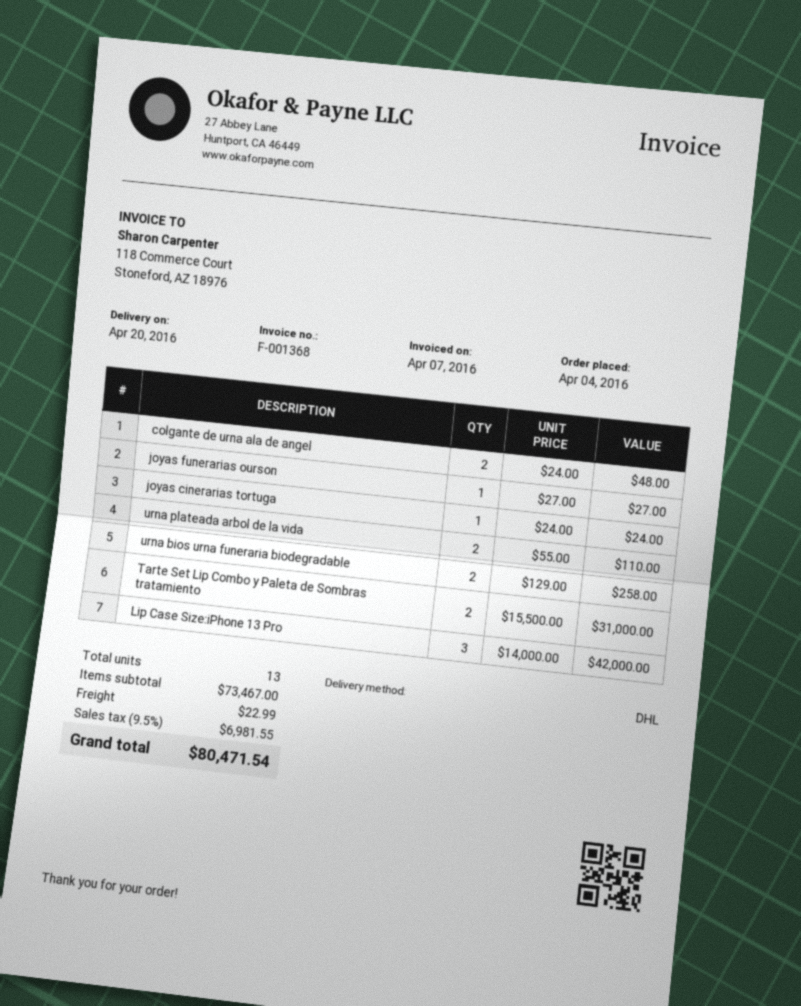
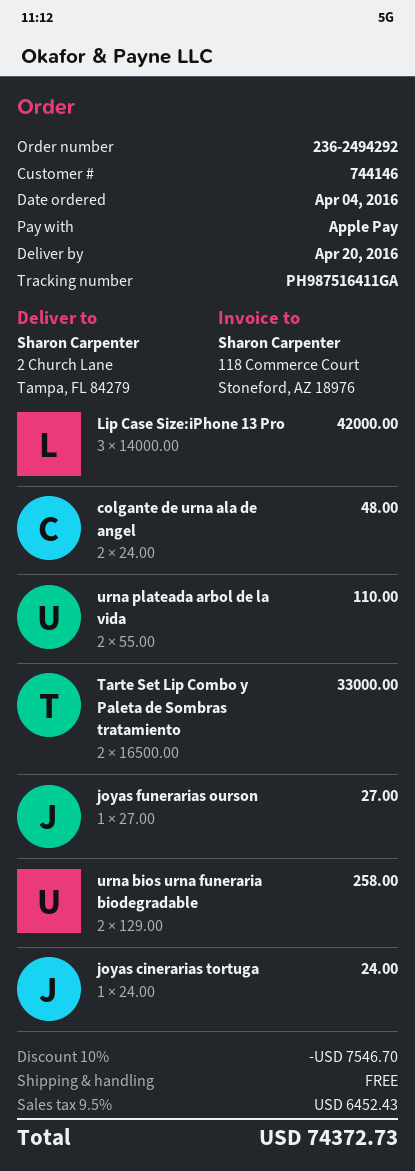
Tarte Set Lip Combo y Paleta de Sombras tratamiento: 2 x 15500.00 = 31000.00 -> 2 x 16500.00 = 33000.00
discount: none -> 10% = 7546.70
shipping: 22.99 -> 0.00
tax: 9.5% = 6981.55 -> 9.5% = 6452.43
total: 80471.54 -> 74372.73

